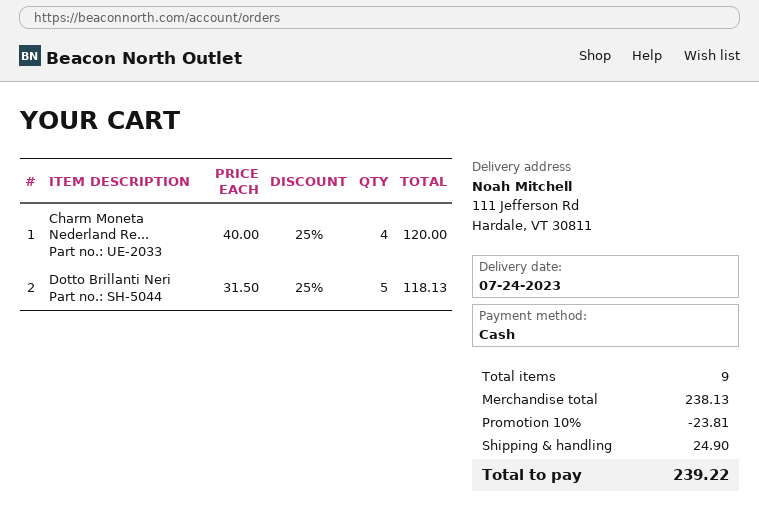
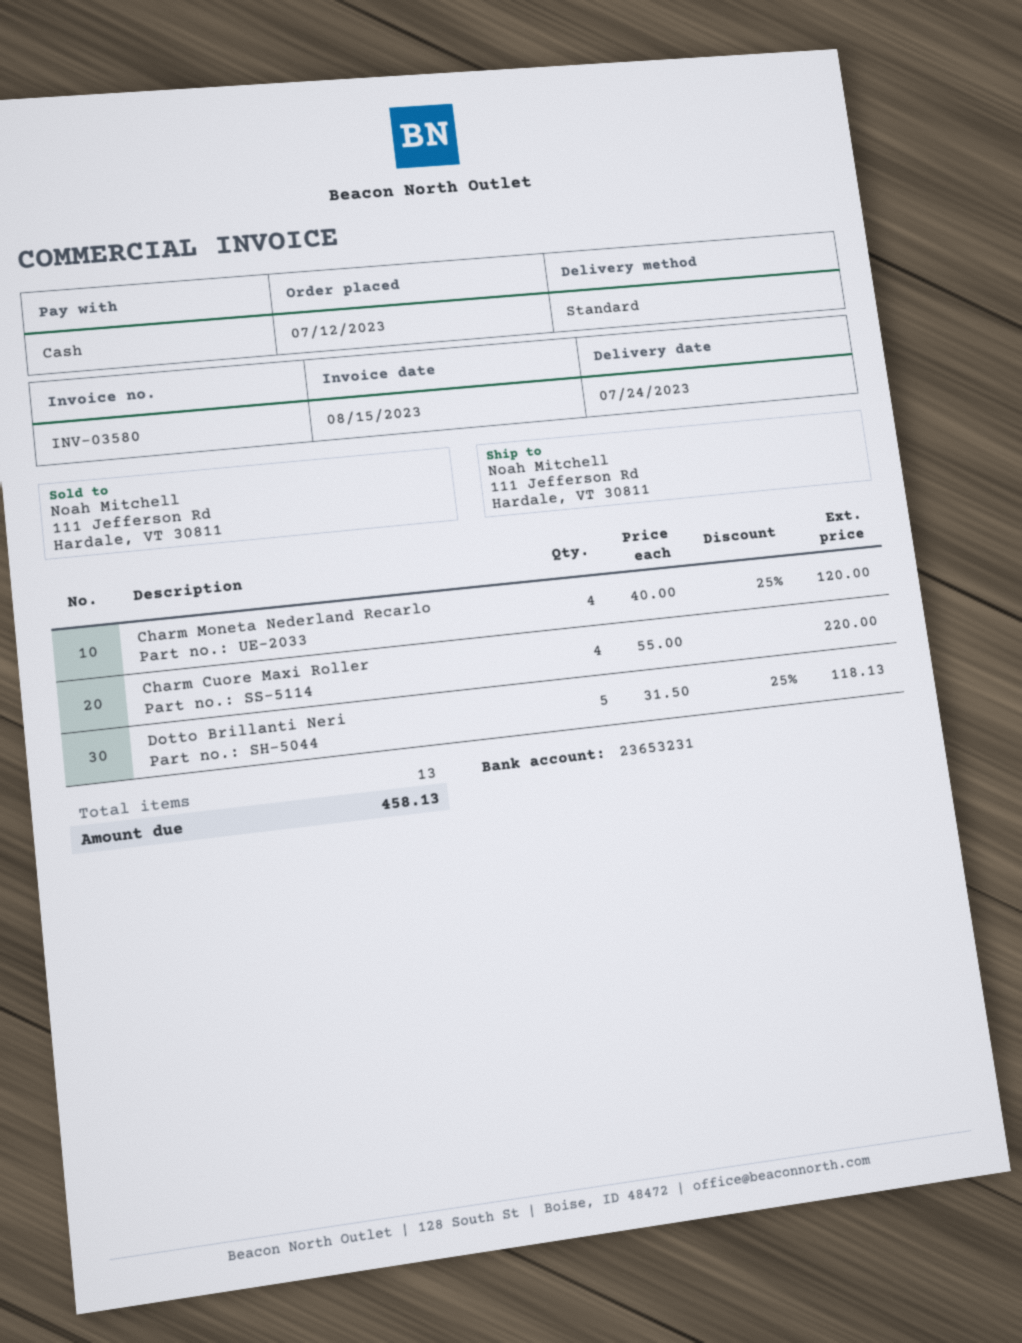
Charm Cuore Maxi Roller: none -> 4 x 55.00 = 220.00
total quantity: 9 -> 13
discount: 10% = 23.81 -> none
shipping: 24.90 -> none
total: 239.22 -> 458.13

